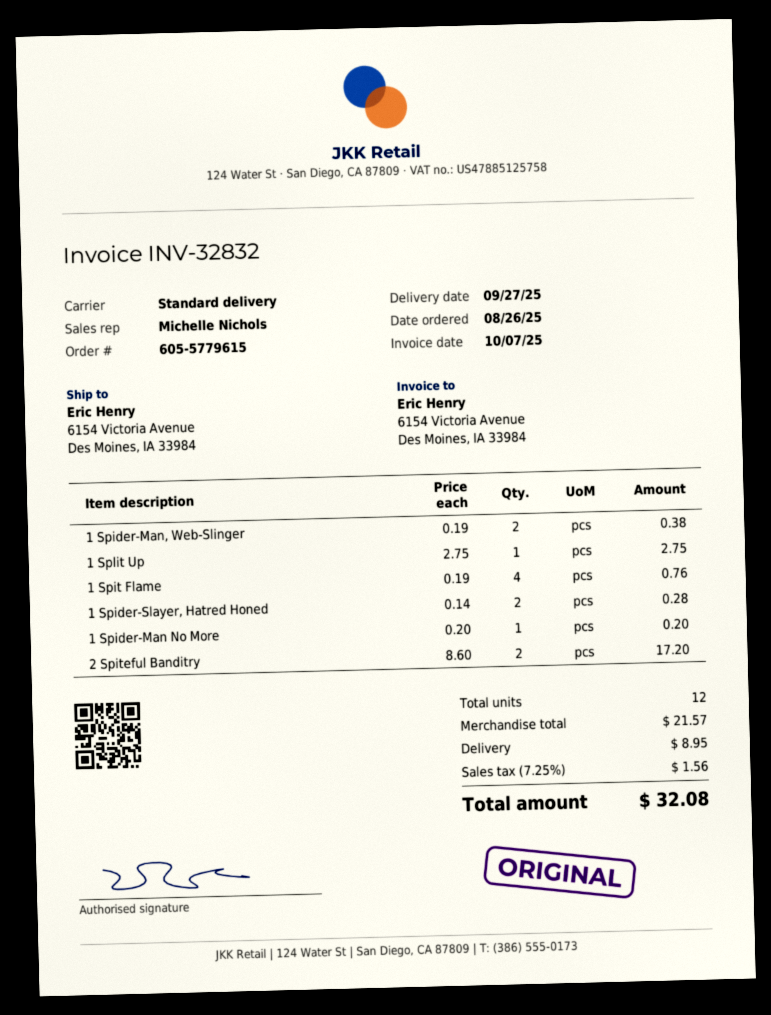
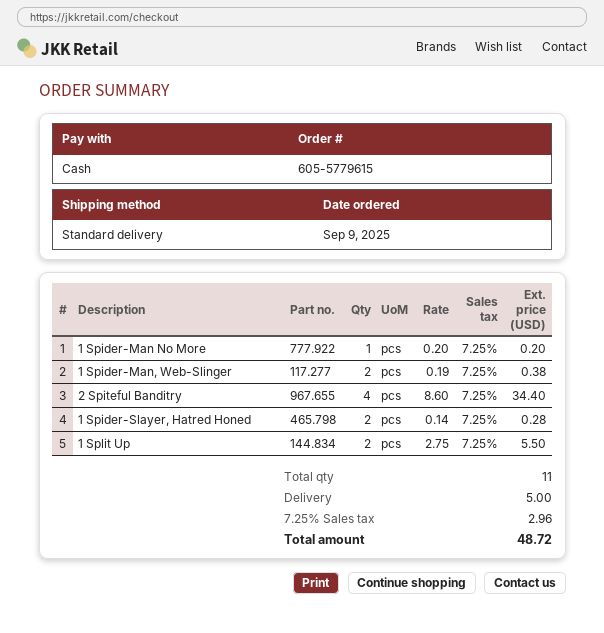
order date: 2025-08-26 -> 2025-09-09
1 Split Up: 1 x 2.75 = 2.75 -> 2 x 2.75 = 5.50
1 Spit Flame: 4 x 0.19 = 0.76 -> none
2 Spiteful Banditry: 2 x 8.60 = 17.20 -> 4 x 8.60 = 34.40
total quantity: 12 -> 11
shipping: 8.95 -> 5.00
tax: 7.25% = 1.56 -> 7.25% = 2.96
total: 32.08 -> 48.72

